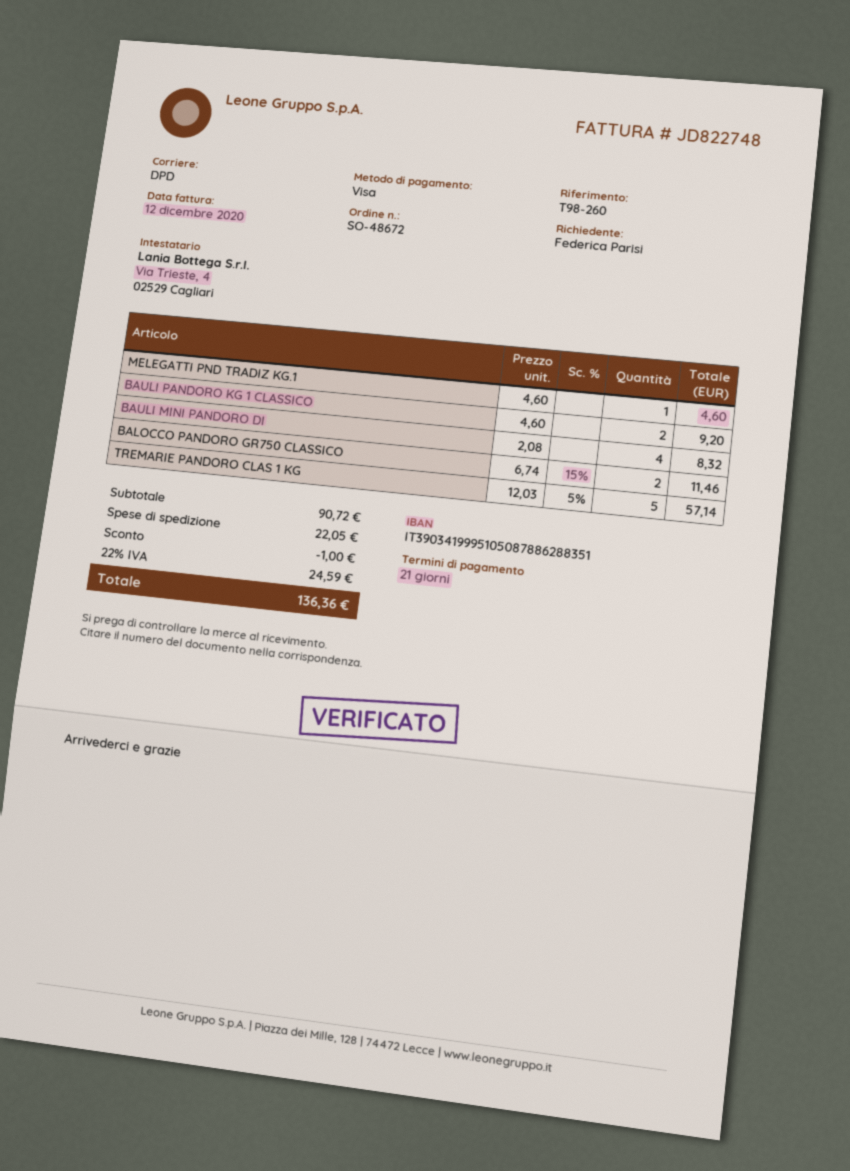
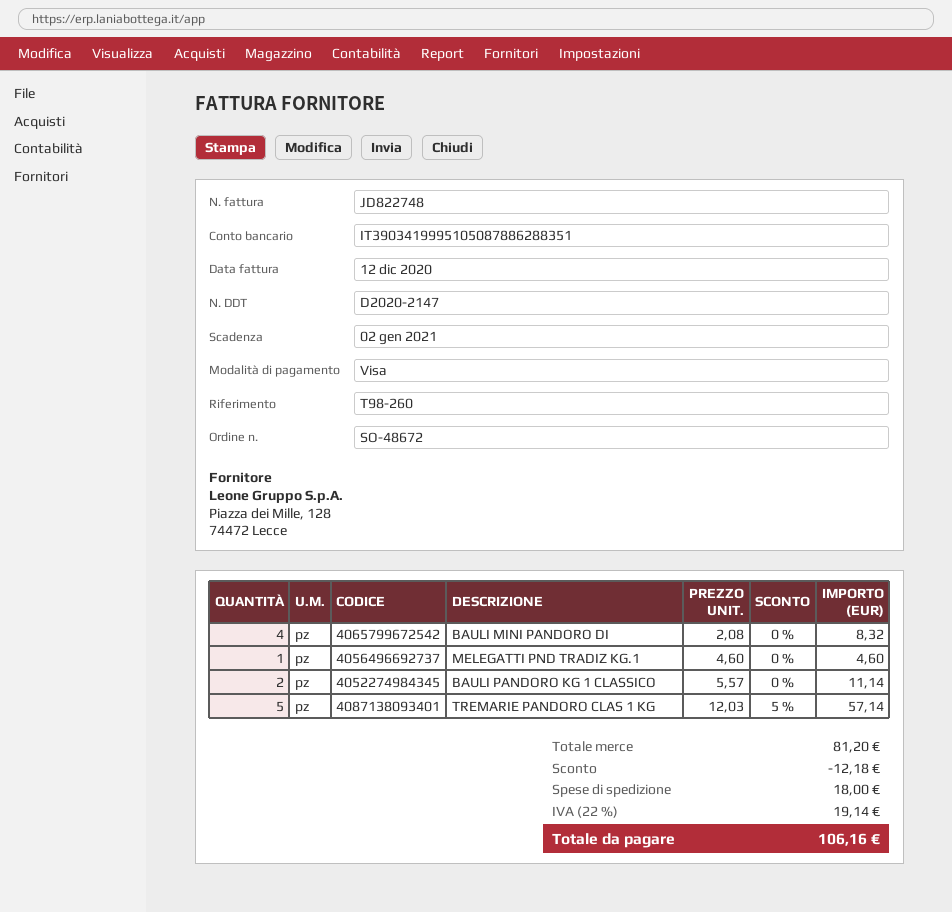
BAULI PANDORO KG 1 CLASSICO: 2 x 4.60 = 9.20 -> 2 x 5.57 = 11.14
BALOCCO PANDORO GR750 CLASSICO: 2 x 6.74 - 15% = 11.46 -> none
subtotal: 90.72 -> 81.20
discount: 1.00 -> 12.18
shipping: 22.05 -> 18.00
tax: 22% = 24.59 -> 22% = 19.14
total: 136.36 -> 106.16

